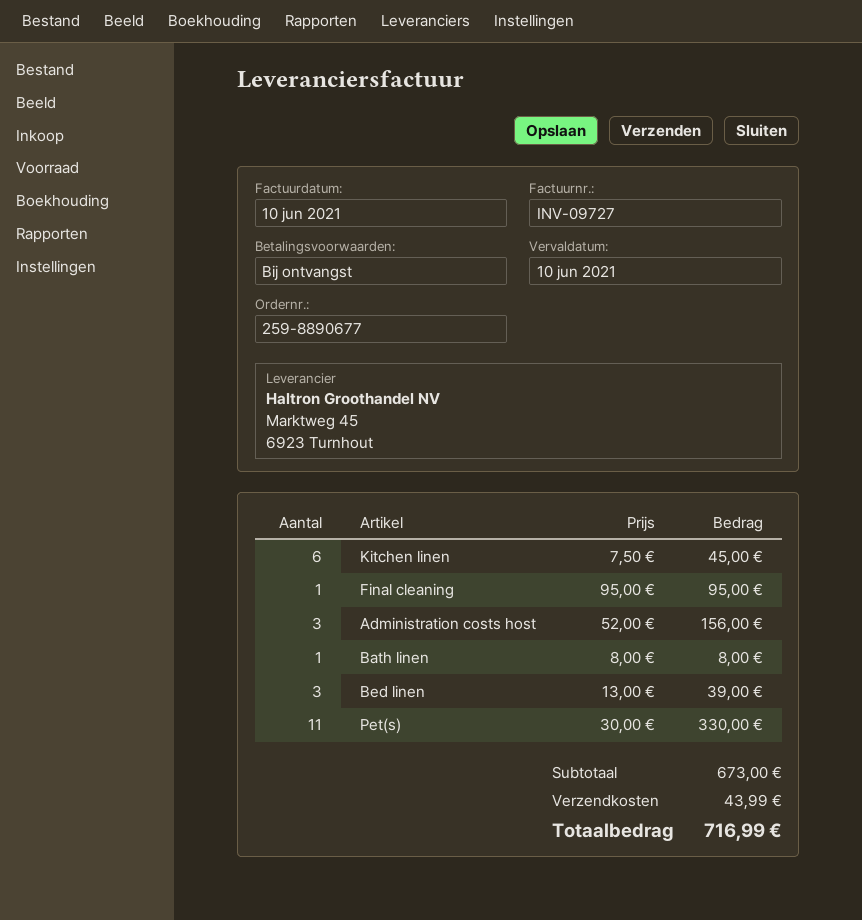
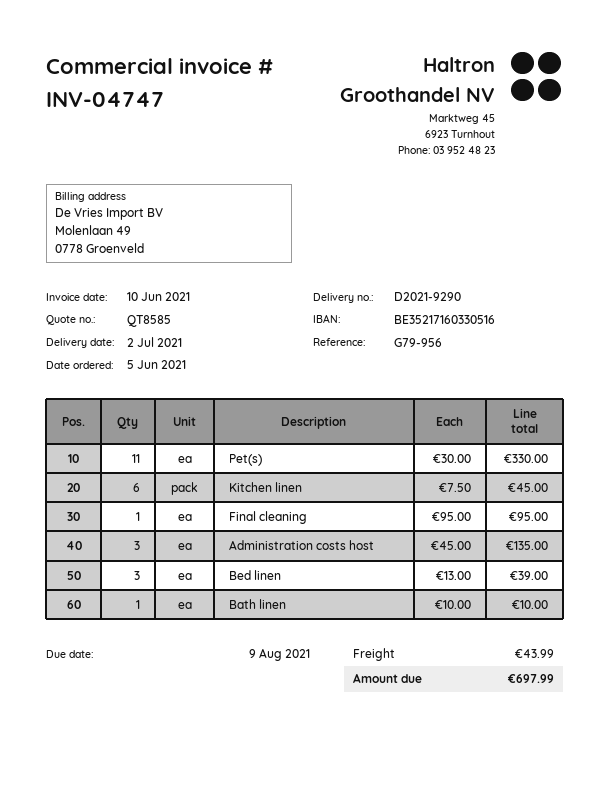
invoice number: INV-09727 -> INV-04747
due date: 2021-06-10 -> 2021-08-09
Administration costs host: 3 x 52.00 = 156.00 -> 3 x 45.00 = 135.00
Bath linen: 1 x 8.00 = 8.00 -> 1 x 10.00 = 10.00
total: 716.99 -> 697.99

